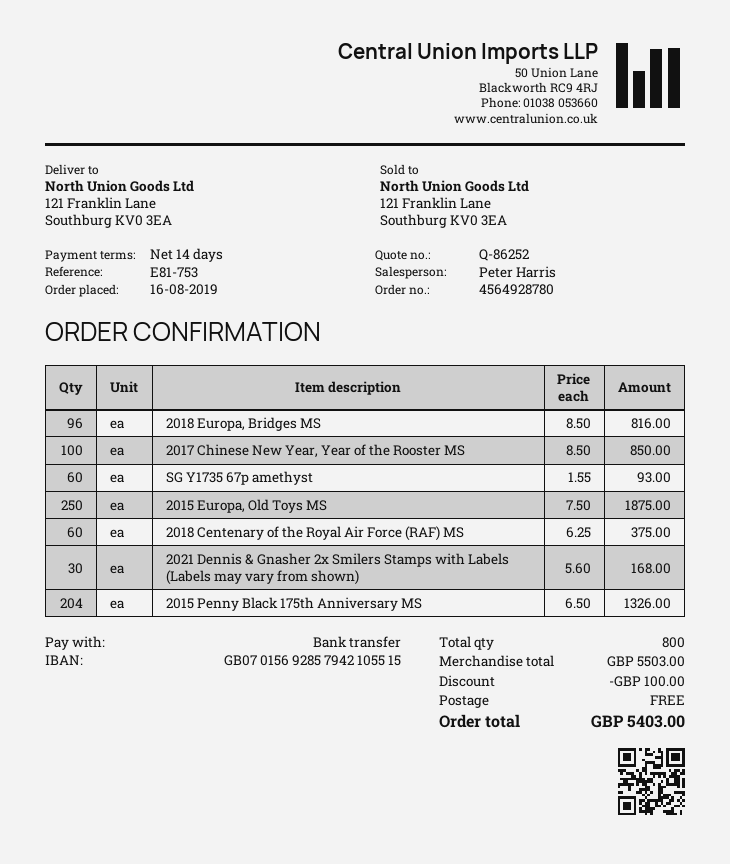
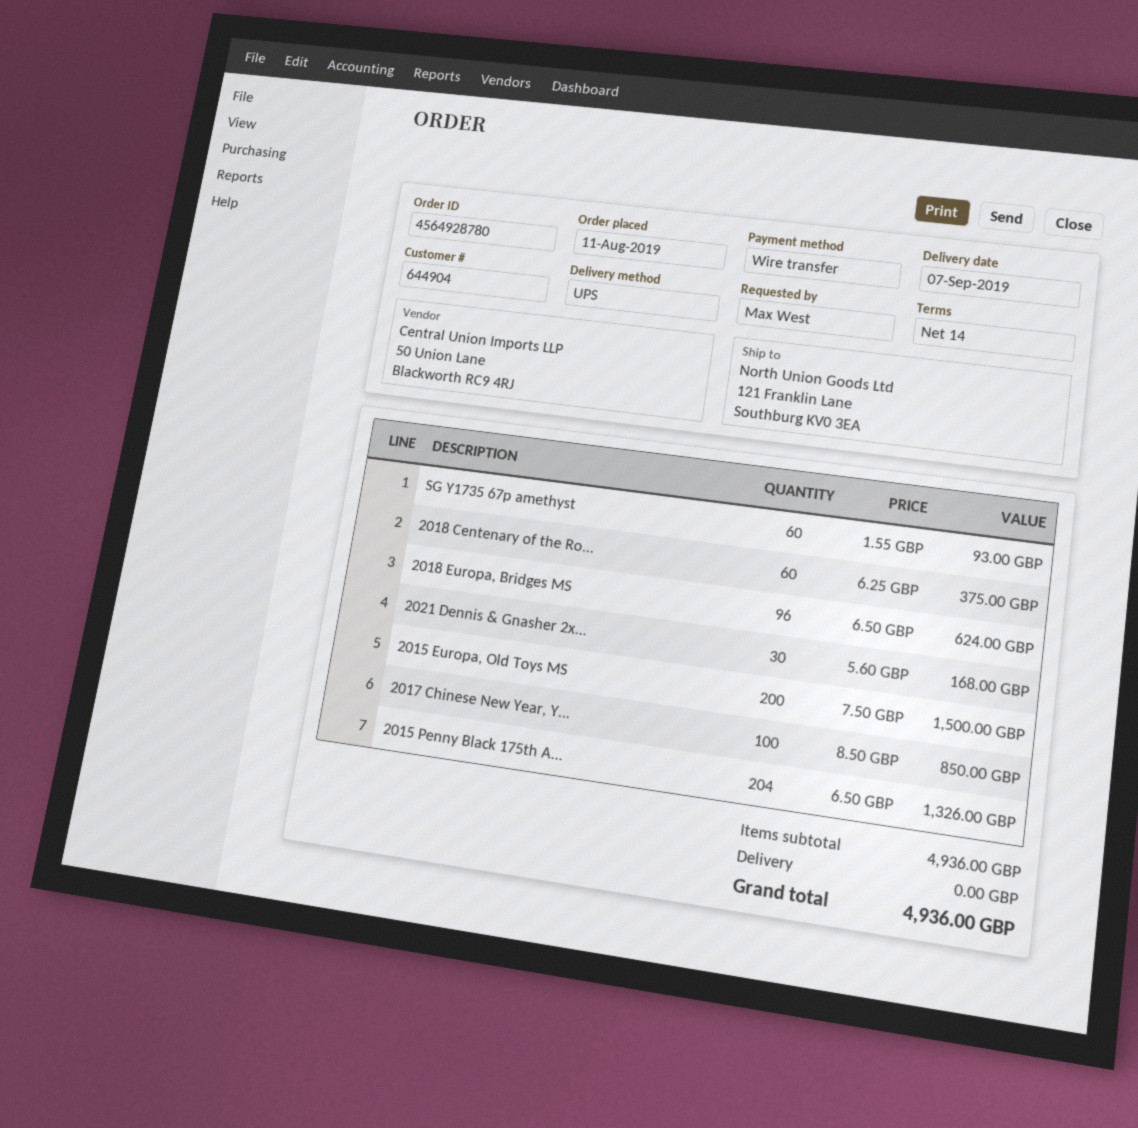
order date: 2019-08-16 -> 2019-08-11
2018 Europa, Bridges MS: 96 x 8.50 = 816.00 -> 96 x 6.50 = 624.00
2015 Europa, Old Toys MS: 250 x 7.50 = 1875.00 -> 200 x 7.50 = 1500.00
subtotal: 5503.00 -> 4936.00
discount: 100.00 -> none
total: 5403.00 -> 4936.00

